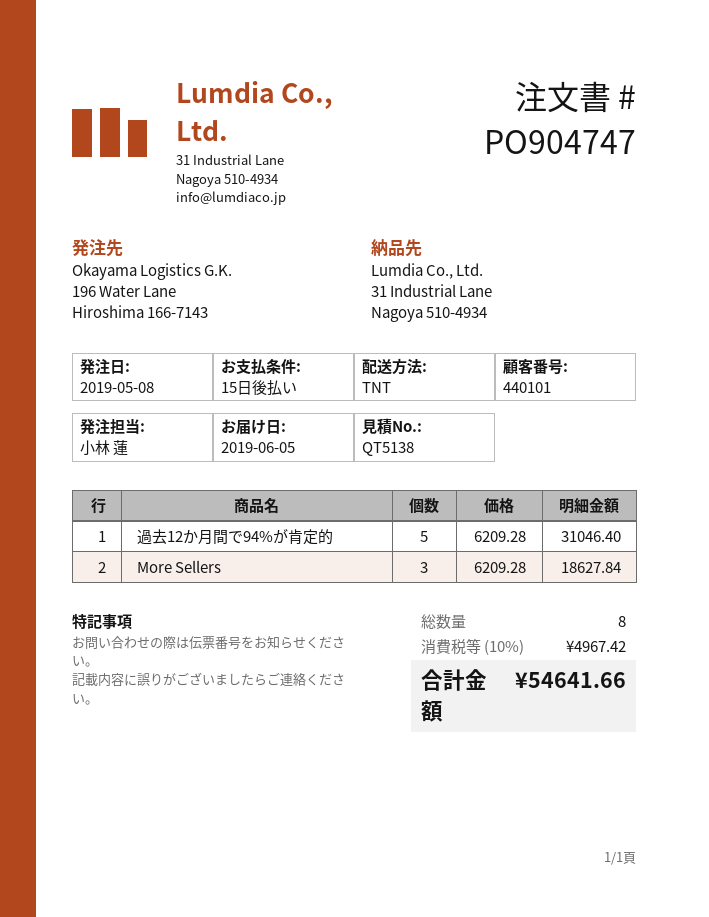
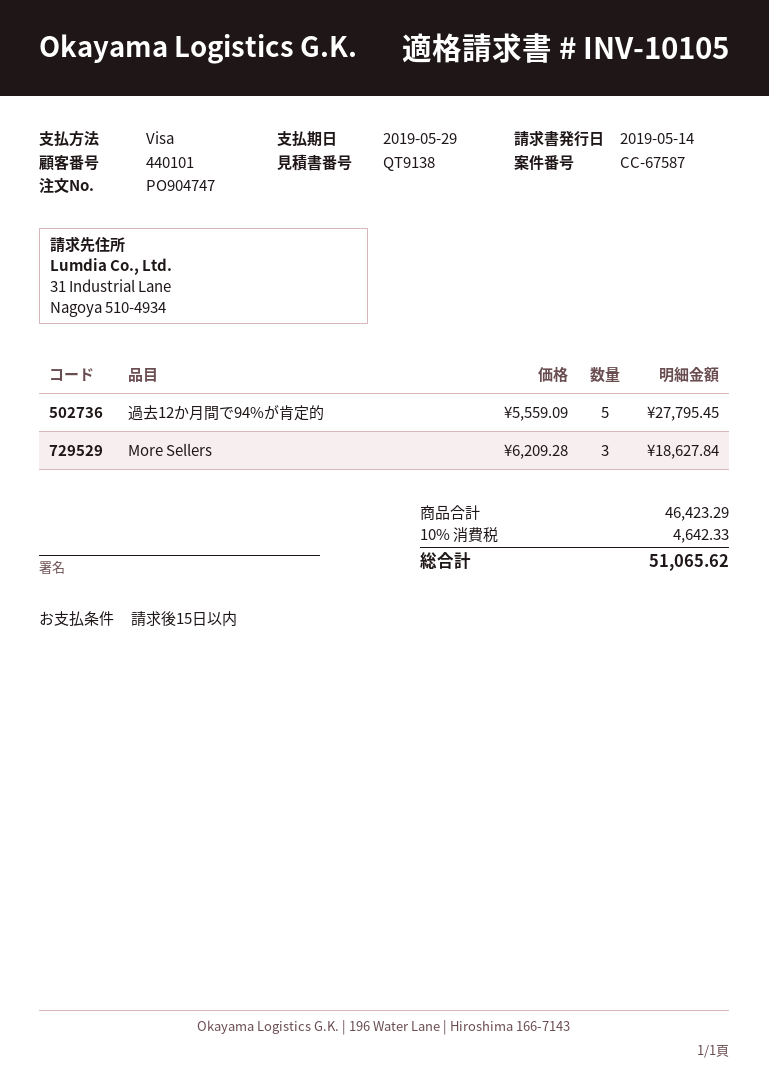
quote number: QT5138 -> QT9138
過去12か月間で94%が肯定的: 5 x 6209.28 = 31046.40 -> 5 x 5559.09 = 27795.45
tax: 10% = 4967.42 -> 10% = 4642.33
total: 54641.66 -> 51065.62

